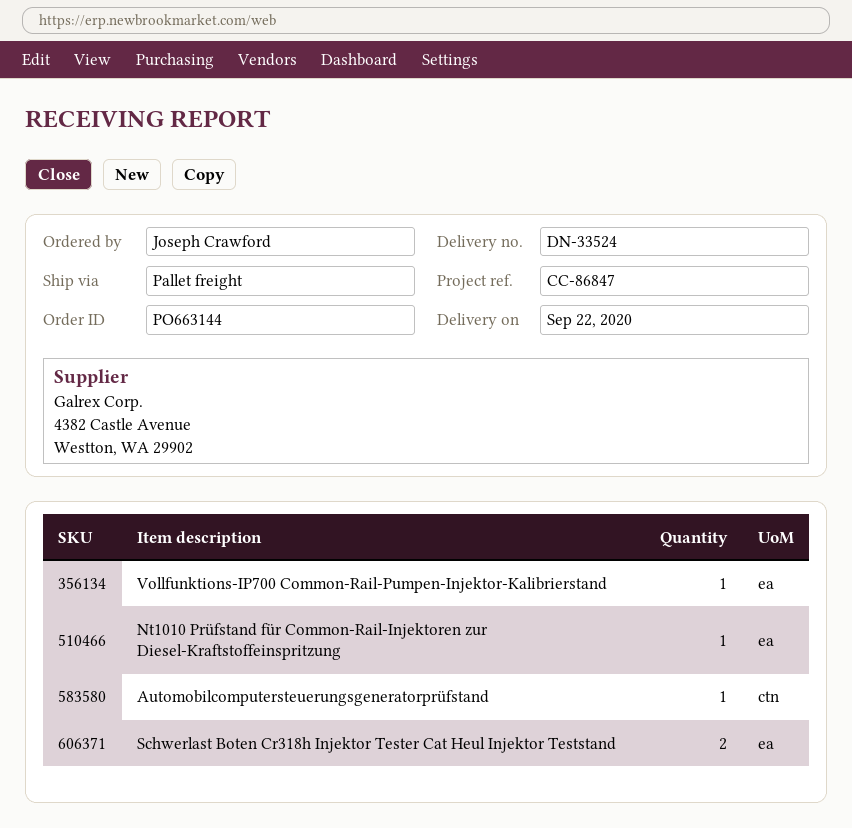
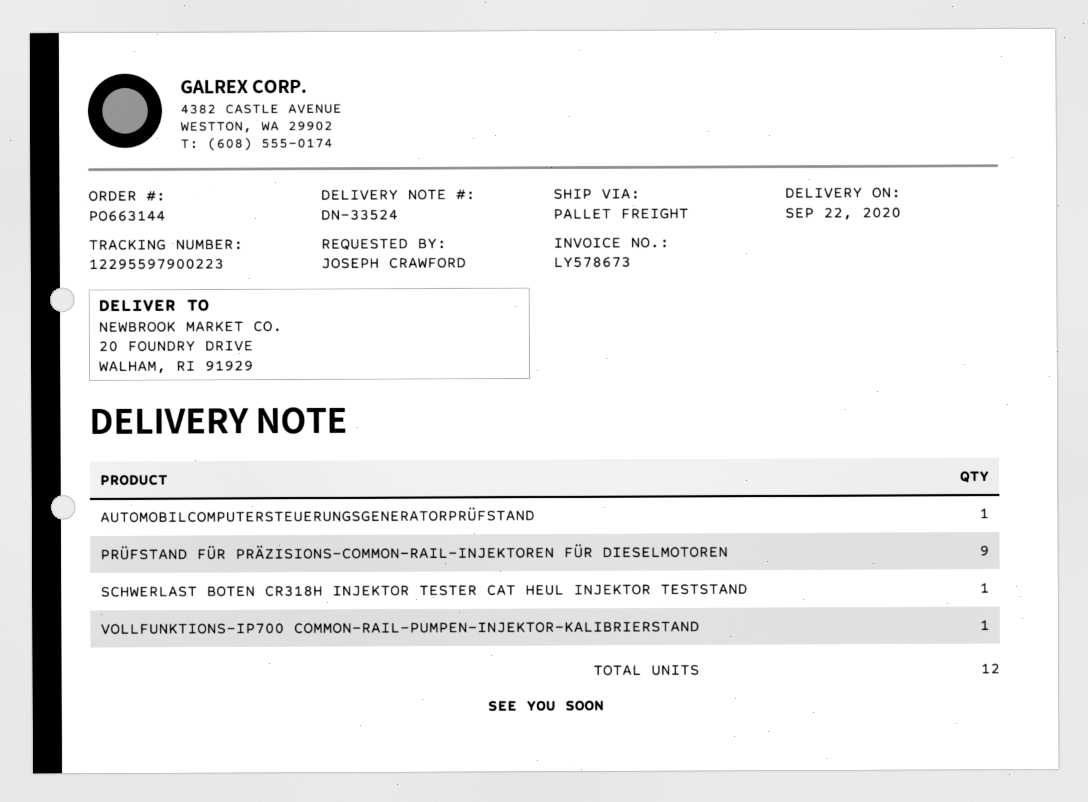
Nt1010 Prüfstand für Common-Rail-Injektoren zur Diesel-Kraftstoffeinspritzung: 1 -> none
Schwerlast Boten Cr318h Injektor Tester Cat Heul Injektor Teststand: 2 -> 1
PRÜFSTAND FÜR PRÄZISIONS-COMMON-RAIL-INJEKTOREN FÜR DIESELMOTOREN: none -> 9

